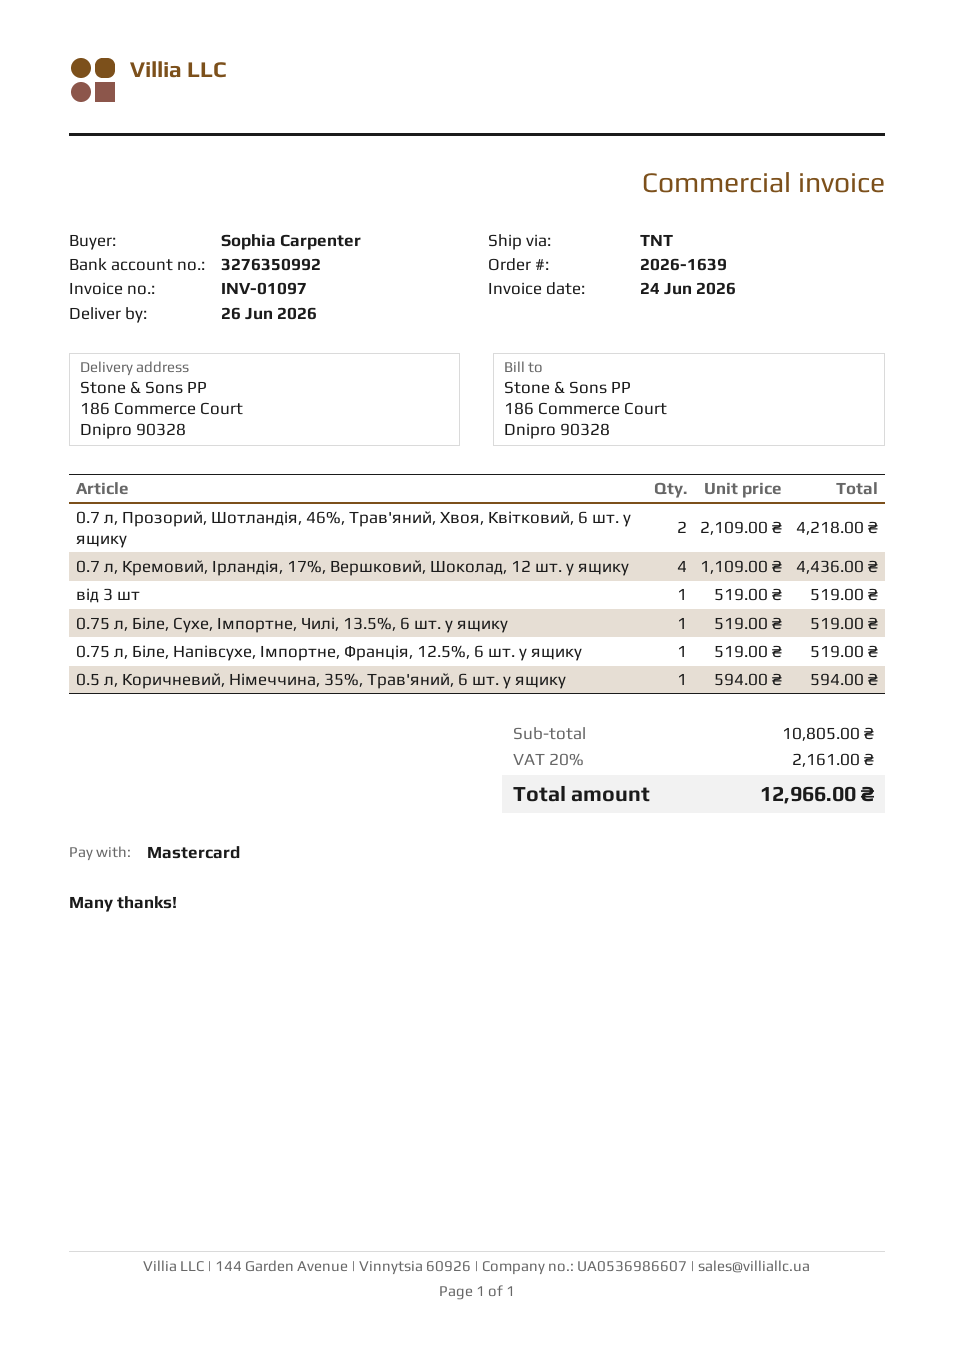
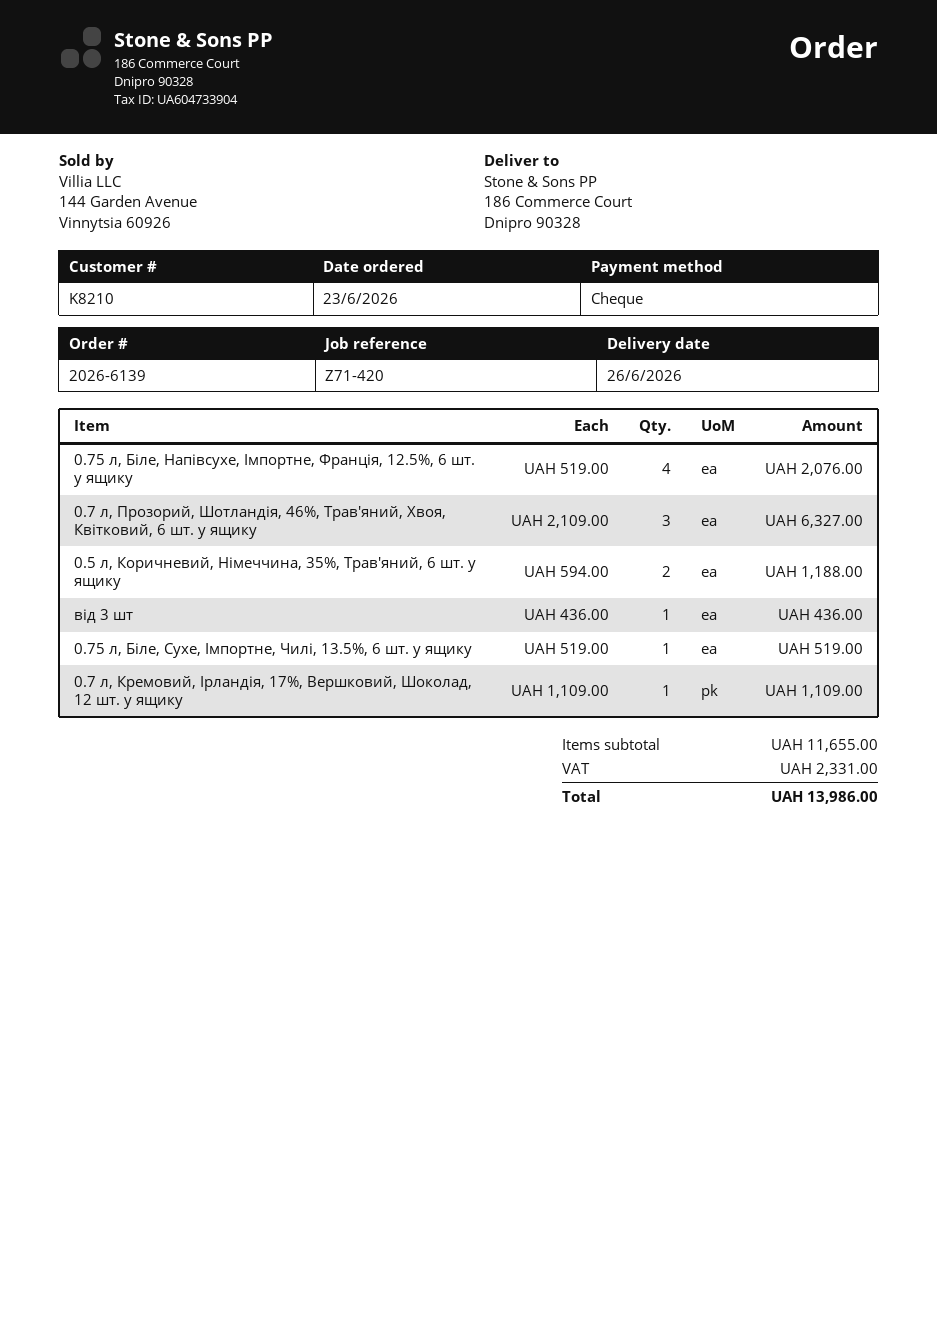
order number: 2026-1639 -> 2026-6139
payment method: Mastercard -> cheque
0.7 л, Прозорий, Шотландія, 46%, Трав'яний, Хвоя, Квітковий, 6 шт. у ящику: 2 x 2109.00 = 4218.00 -> 3 x 2109.00 = 6327.00
0.7 л, Кремовий, Ірландія, 17%, Вершковий, Шоколад, 12 шт. у ящику: 4 x 1109.00 = 4436.00 -> 1 x 1109.00 = 1109.00
від 3 шт: 1 x 519.00 = 519.00 -> 1 x 436.00 = 436.00
0.75 л, Біле, Напівсухе, Імпортне, Франція, 12.5%, 6 шт. у ящику: 1 x 519.00 = 519.00 -> 4 x 519.00 = 2076.00
0.5 л, Коричневий, Німеччина, 35%, Трав'яний, 6 шт. у ящику: 1 x 594.00 = 594.00 -> 2 x 594.00 = 1188.00
subtotal: 10805.00 -> 11655.00
tax: 2161.00 -> 2331.00
total: 12966.00 -> 13986.00

